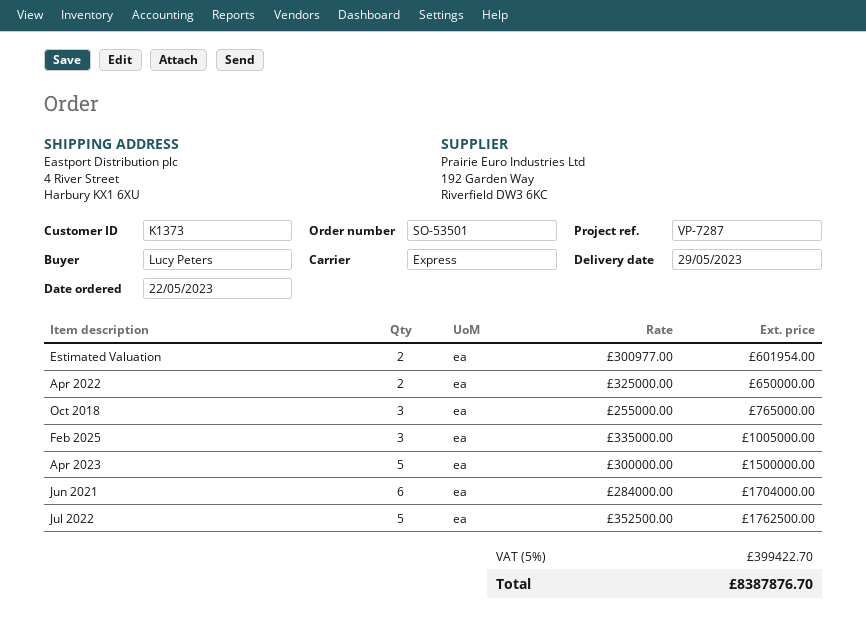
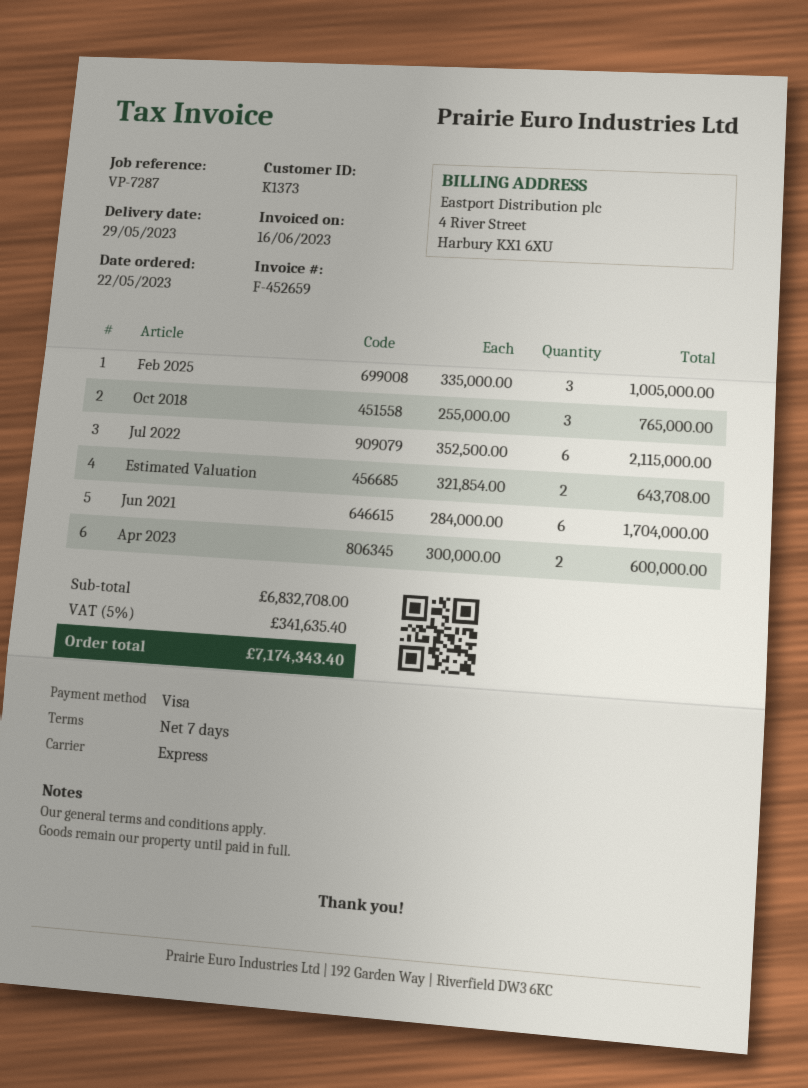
Estimated Valuation: 2 x 300977.00 = 601954.00 -> 2 x 321854.00 = 643708.00
Apr 2022: 2 x 325000.00 = 650000.00 -> none
Apr 2023: 5 x 300000.00 = 1500000.00 -> 2 x 300000.00 = 600000.00
Jul 2022: 5 x 352500.00 = 1762500.00 -> 6 x 352500.00 = 2115000.00
tax: 5% = 399422.70 -> 5% = 341635.40
total: 8387876.70 -> 7174343.40

